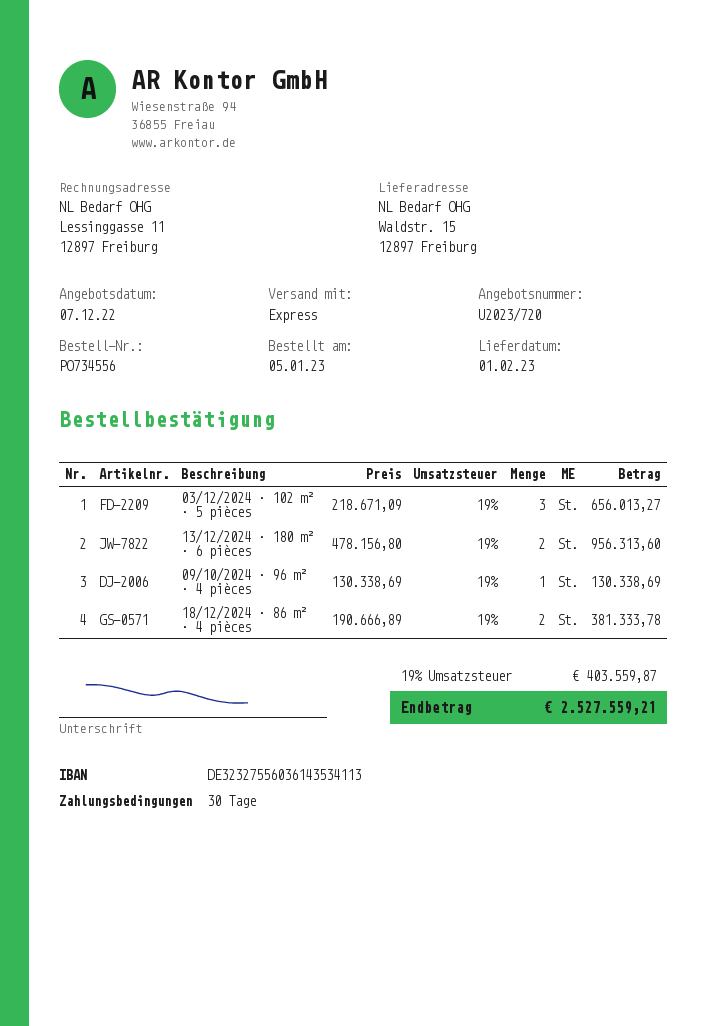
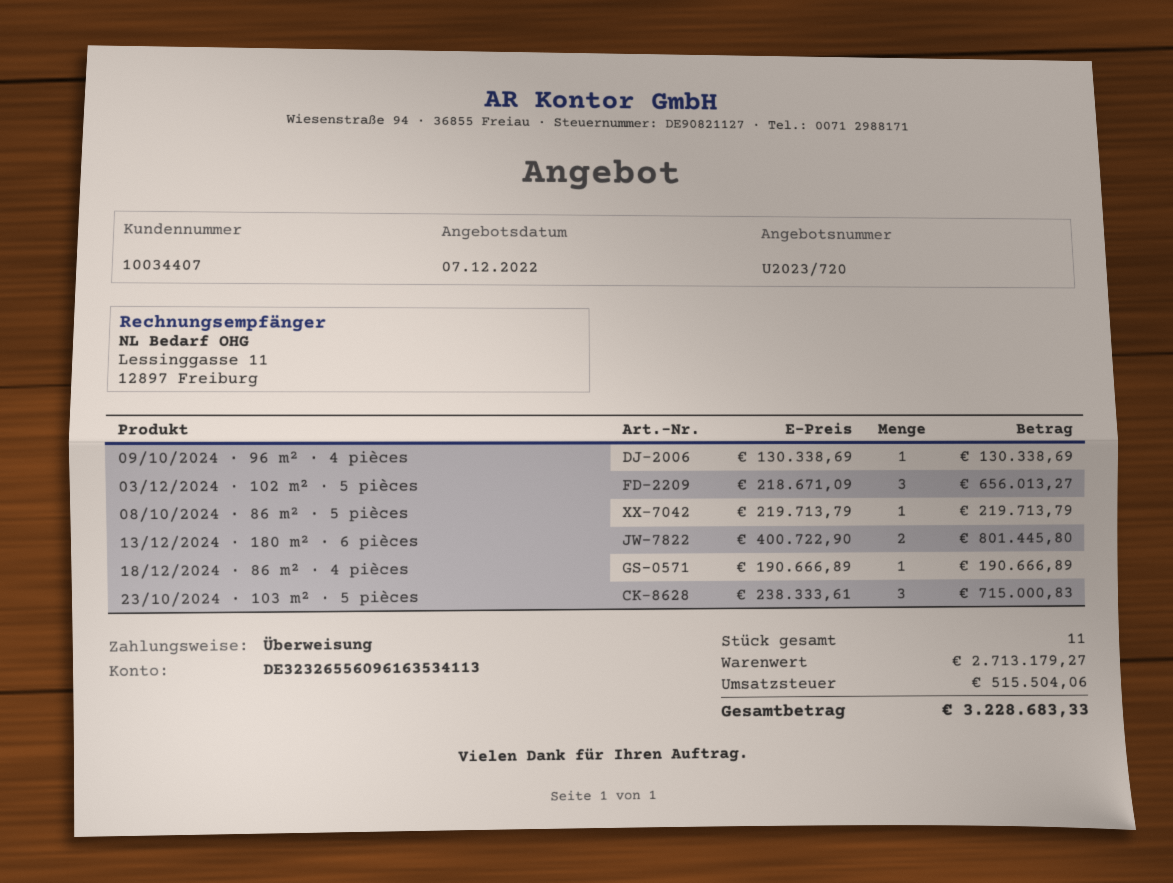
bank account: DE32327556036143534113 -> DE32326556096163534113
13/12/2024 · 180 m² · 6 pièces: 2 x 478156.80 = 956313.60 -> 2 x 400722.90 = 801445.80
18/12/2024 · 86 m² · 4 pièces: 2 x 190666.89 = 381333.78 -> 1 x 190666.89 = 190666.89
08/10/2024 · 86 m² · 5 pièces: none -> 1 x 219713.79 = 219713.79
23/10/2024 · 103 m² · 5 pièces: none -> 3 x 238333.61 = 715000.83
tax: 403559.87 -> 515504.06
total: 2527559.21 -> 3228683.33

